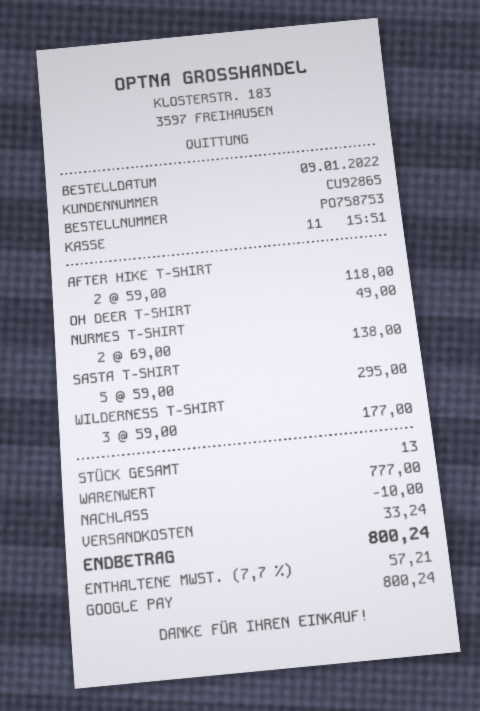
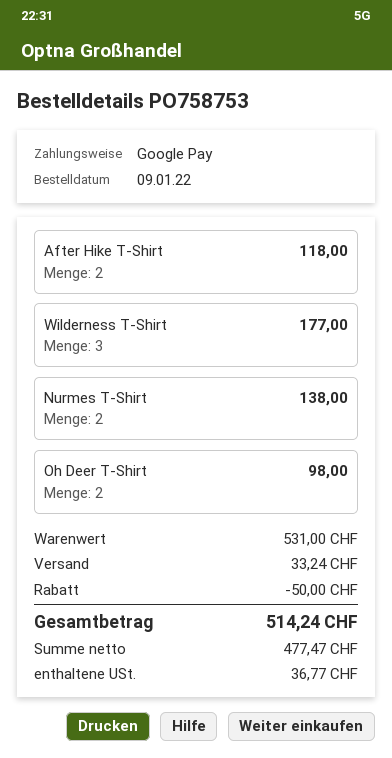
OH DEER T-SHIRT: 1 for 49.00 -> 2 for 98.00
SASTA T-SHIRT: 5 for 295.00 -> none
subtotal: 777.00 -> 531.00
discount: 10.00 -> 50.00
tax: 57.21 -> 36.77
total: 800.24 -> 514.24

